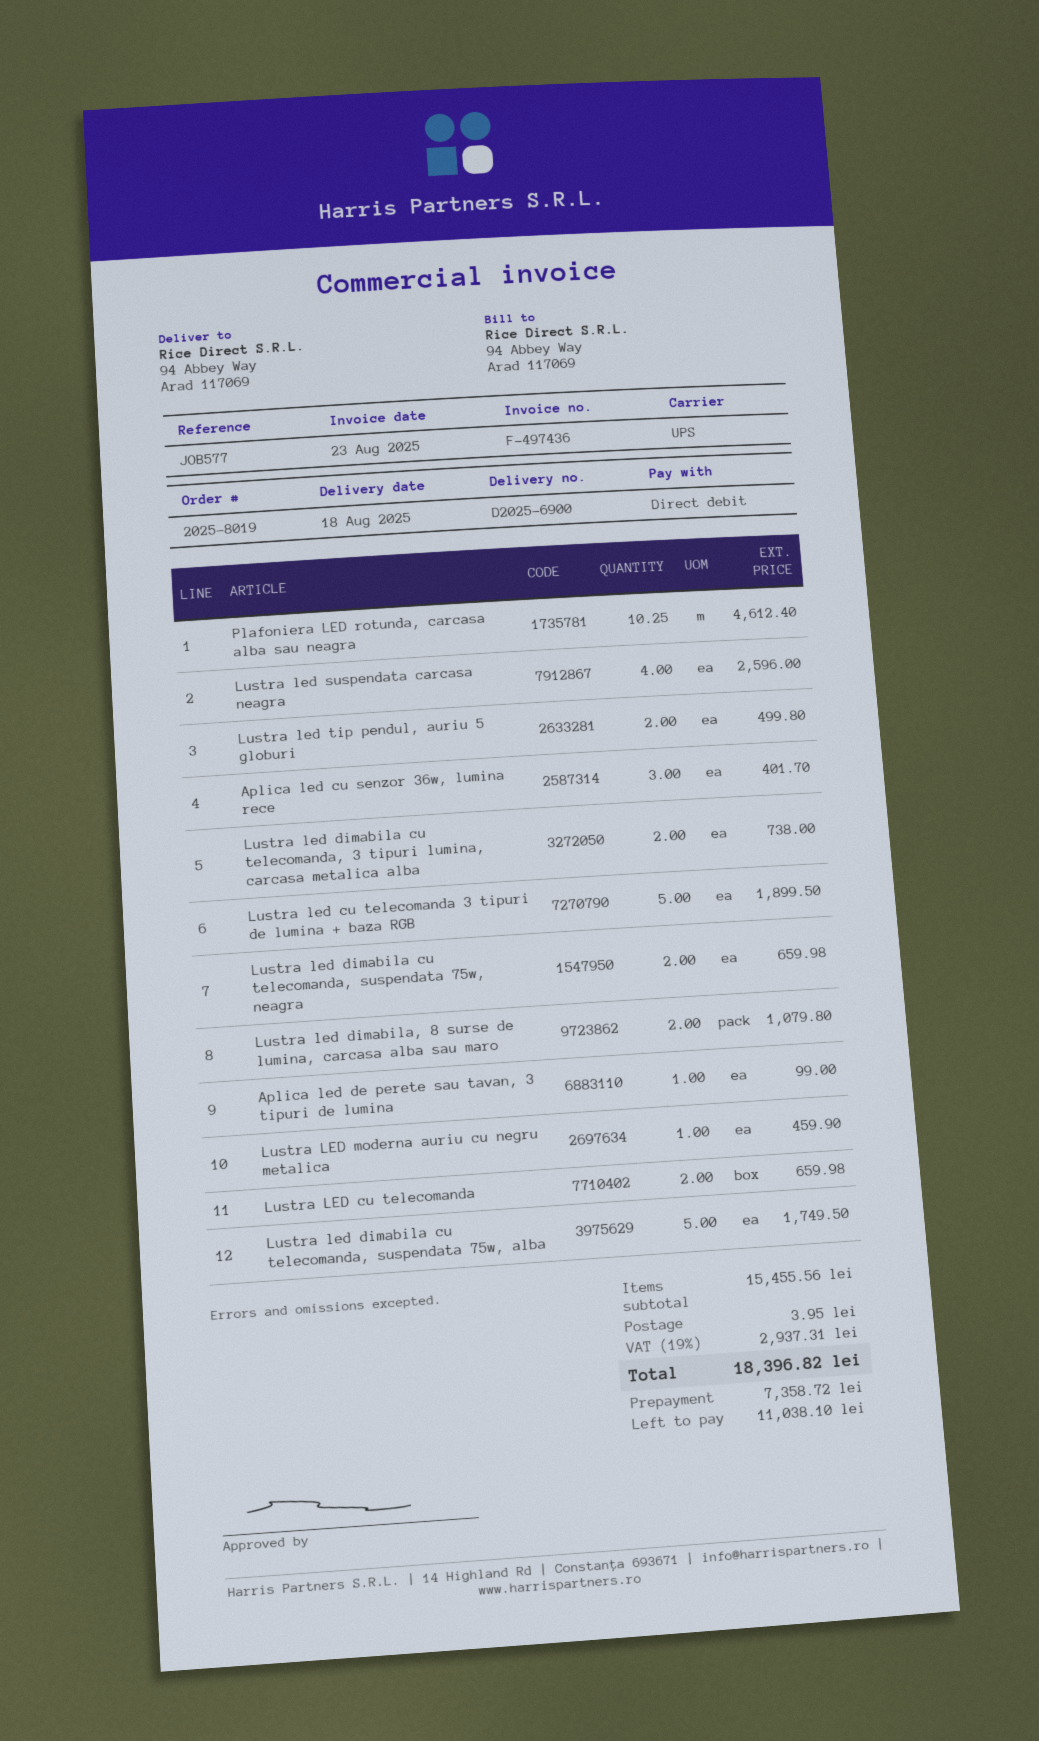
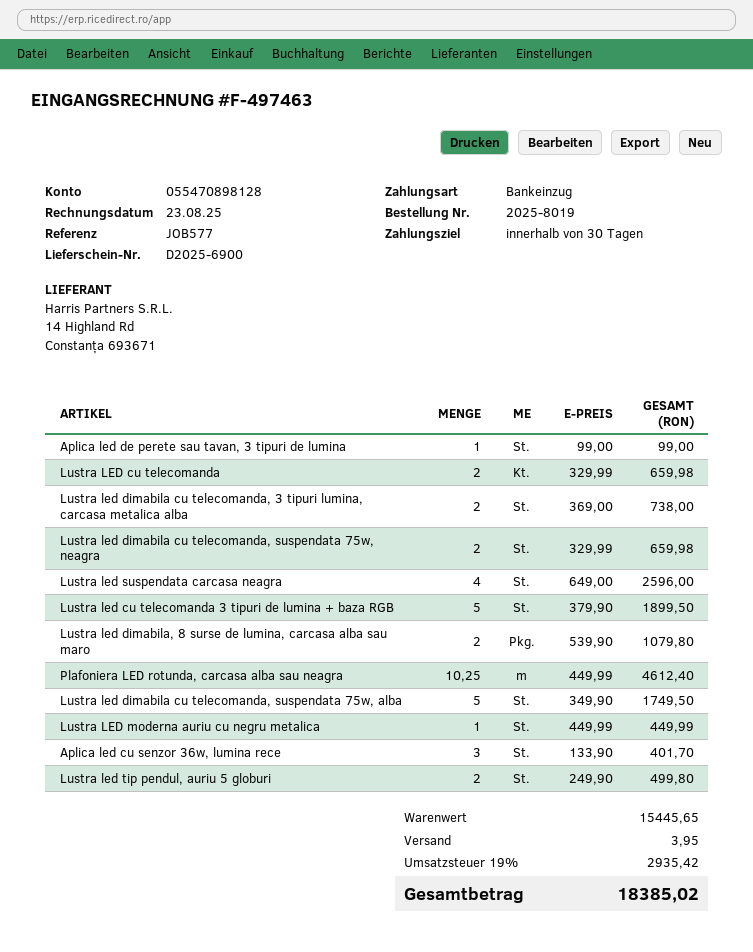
invoice number: F-497436 -> F-497463
Lustra LED moderna auriu cu negru metalica: 1 for 459.90 -> 1 for 449.99
subtotal: 15455.56 -> 15445.65
tax: 19% = 2937.31 -> 19% = 2935.42
total: 18396.82 -> 18385.02

